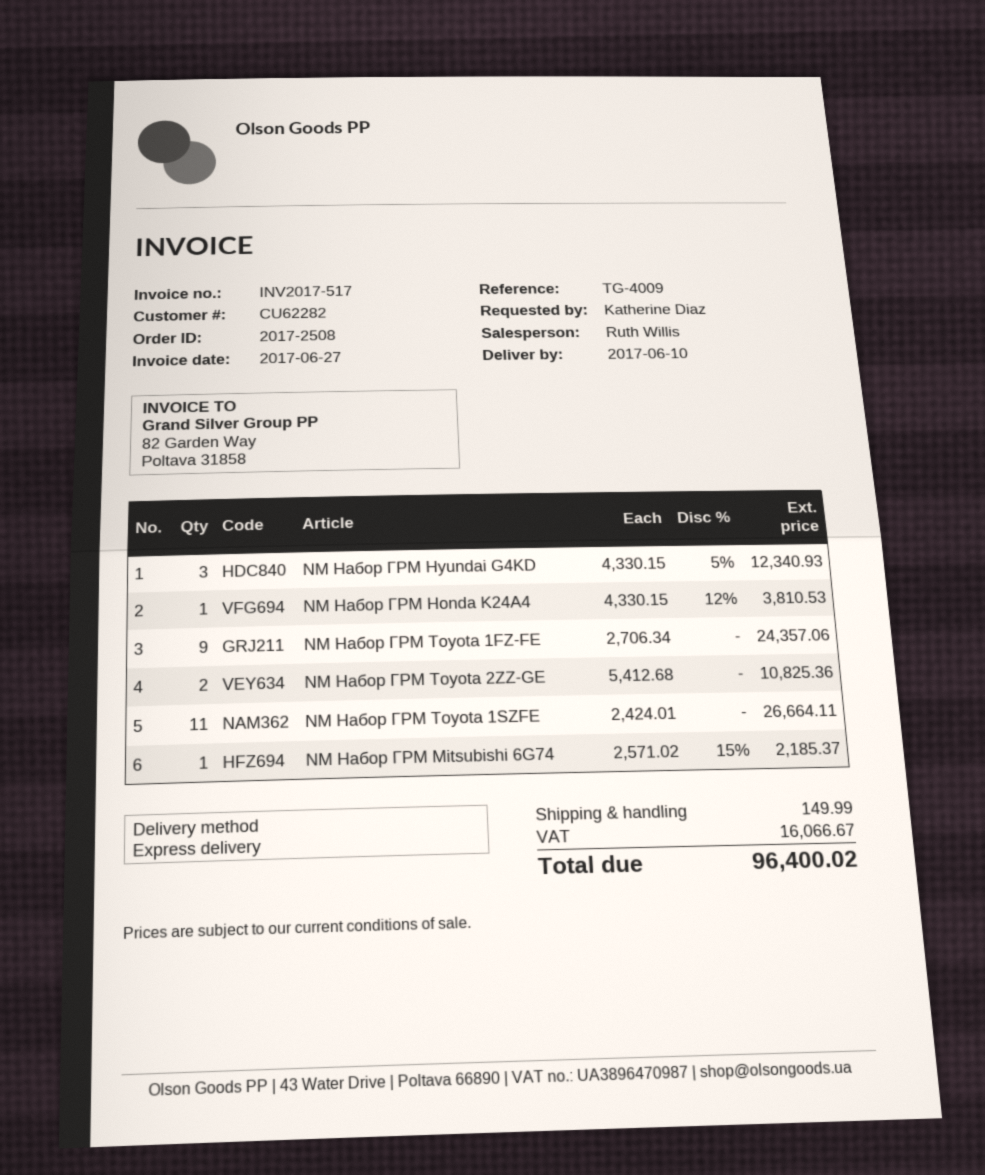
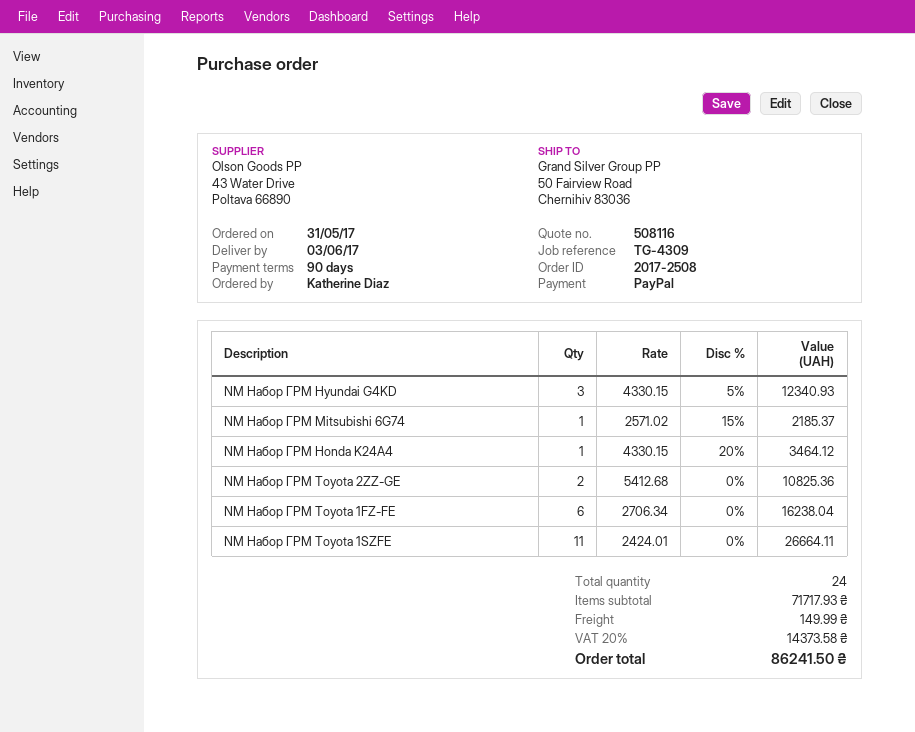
delivery date: 2017-06-10 -> 2017-06-03
reference: TG-4009 -> TG-4309
NM Набор ГРМ Honda K24A4: 1 x 4330.15 - 12% = 3810.53 -> 1 x 4330.15 - 20% = 3464.12
NM Набор ГРМ Toyota 1FZ-FE: 9 x 2706.34 = 24357.06 -> 6 x 2706.34 = 16238.04
tax: 16066.67 -> 14373.58
total: 96400.02 -> 86241.50

